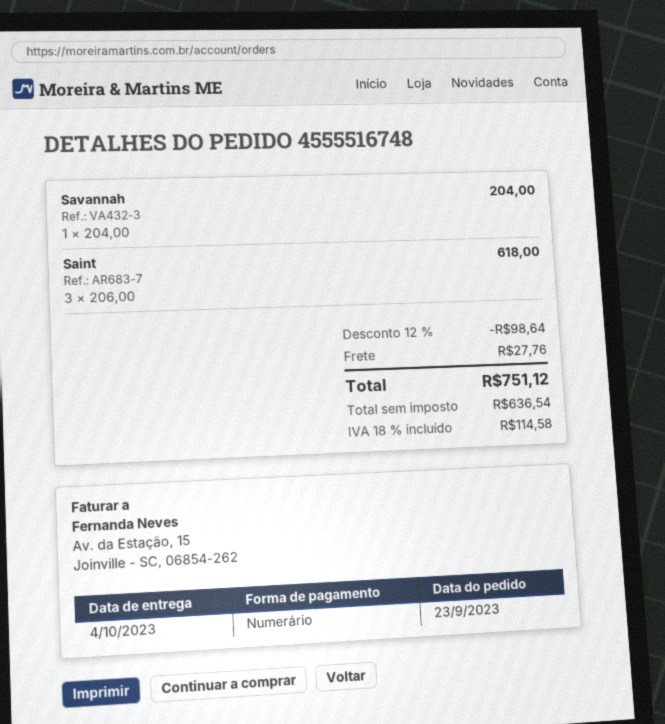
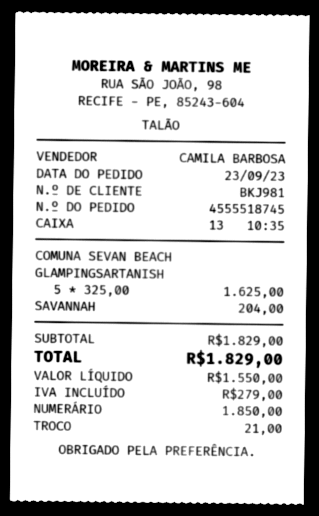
order number: 4555516748 -> 4555518745
Saint: 3 x 206.00 = 618.00 -> none
COMUNA SEVAN BEACH GLAMPINGSARTANISH: none -> 5 x 325.00 = 1625.00
discount: 12% = 98.64 -> none
shipping: 27.76 -> none
net: 636.54 -> 1550.00
tax: 114.58 -> 279.00
total: 751.12 -> 1829.00

